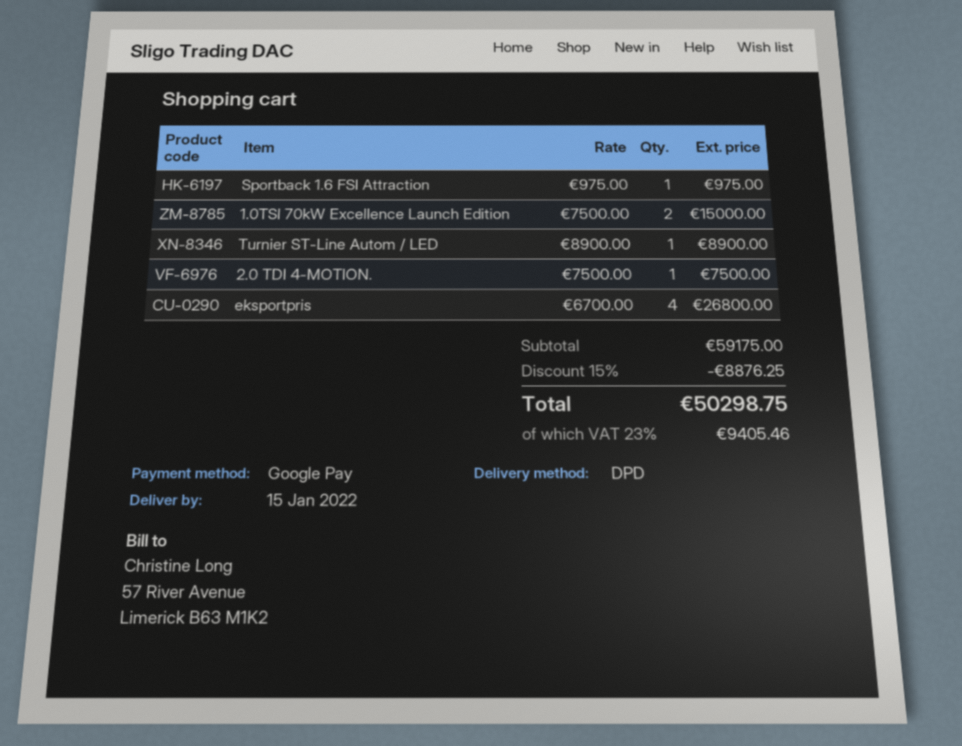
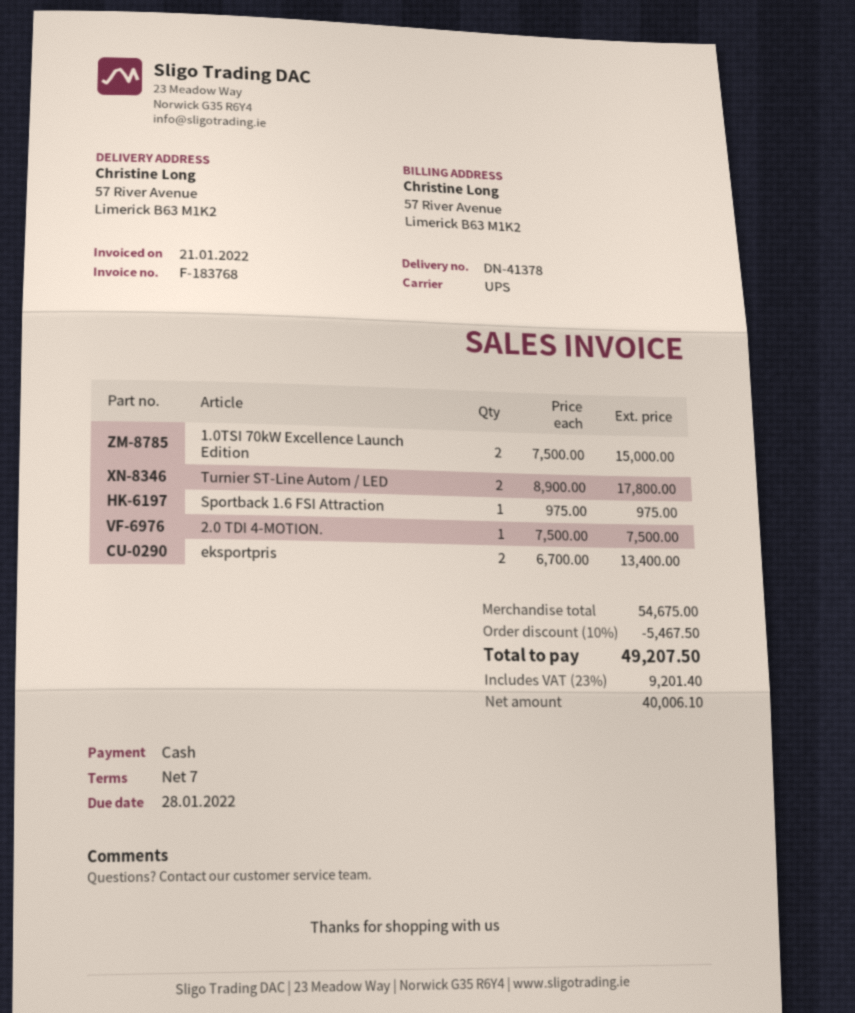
payment method: Google Pay -> cash
shipping method: DPD -> UPS
Turnier ST-Line Autom / LED: 1 x 8900.00 = 8900.00 -> 2 x 8900.00 = 17800.00
eksportpris: 4 x 6700.00 = 26800.00 -> 2 x 6700.00 = 13400.00
subtotal: 59175.00 -> 54675.00
discount: 15% = 8876.25 -> 10% = 5467.50
tax: 23% = 9405.46 -> 23% = 9201.40
total: 50298.75 -> 49207.50

